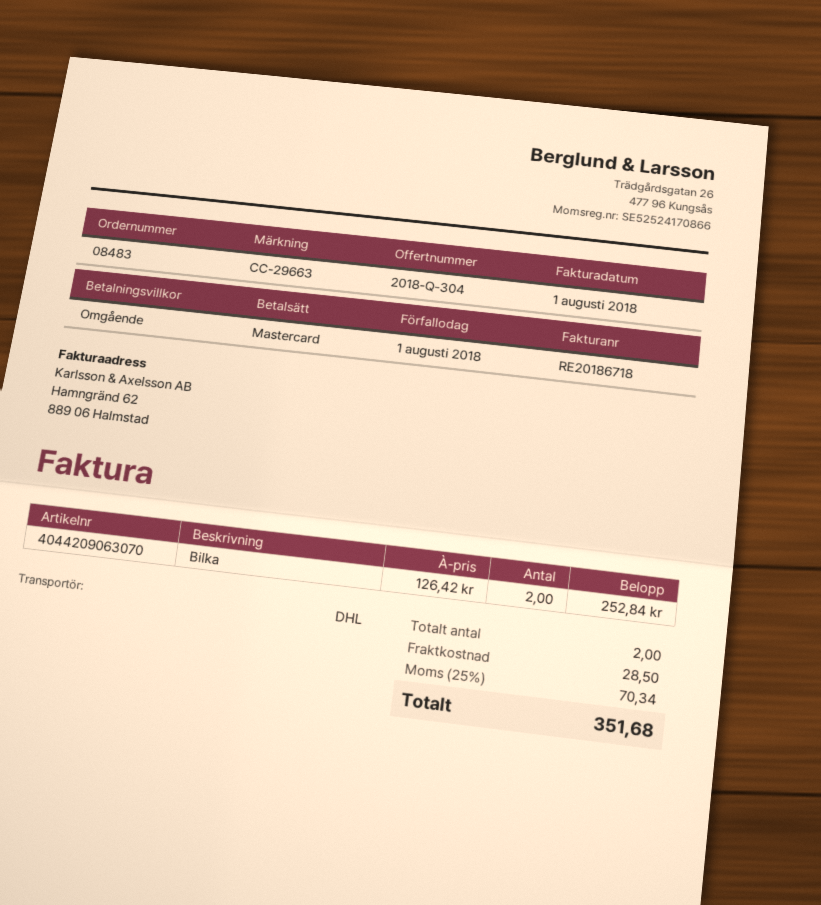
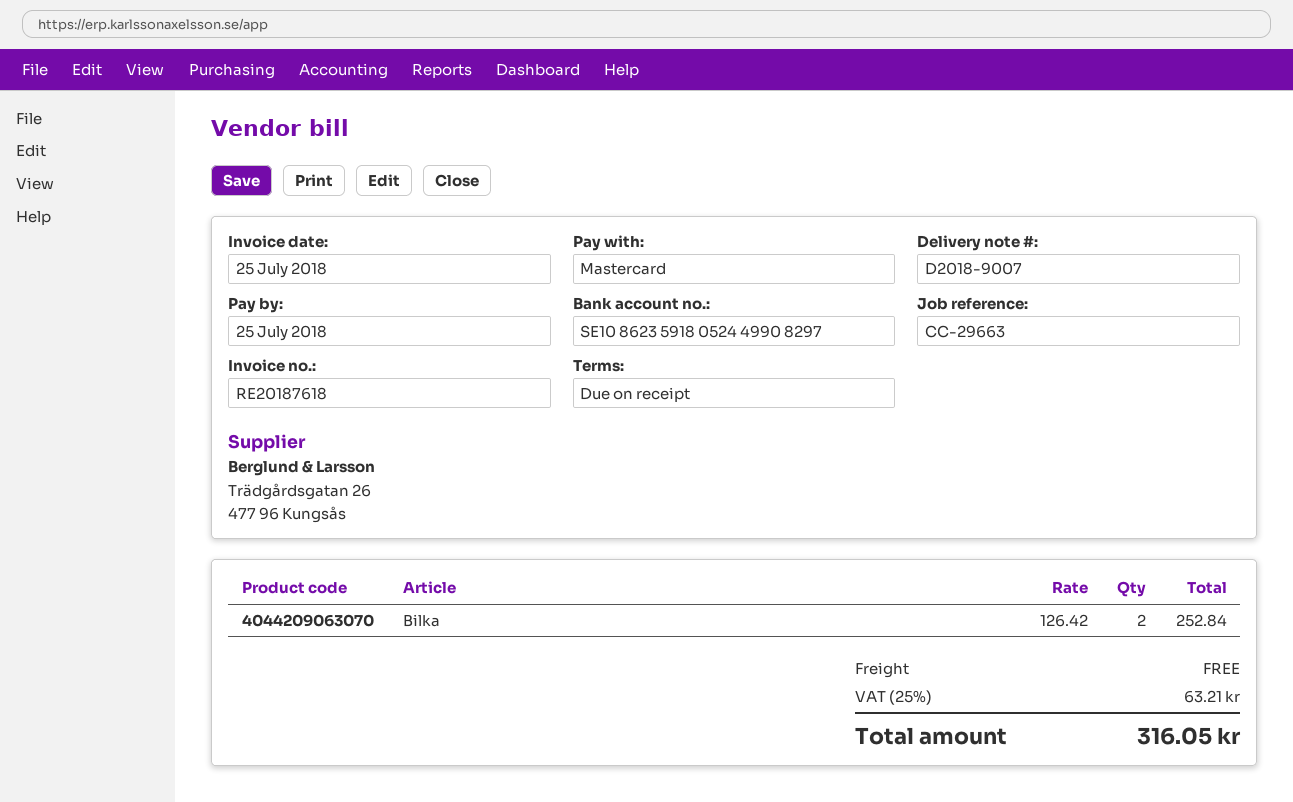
invoice number: RE20186718 -> RE20187618
invoice date: 2018-08-01 -> 2018-07-25
due date: 2018-08-01 -> 2018-07-25
shipping: 28.50 -> 0.00
tax: 25% = 70.34 -> 25% = 63.21
total: 351.68 -> 316.05

